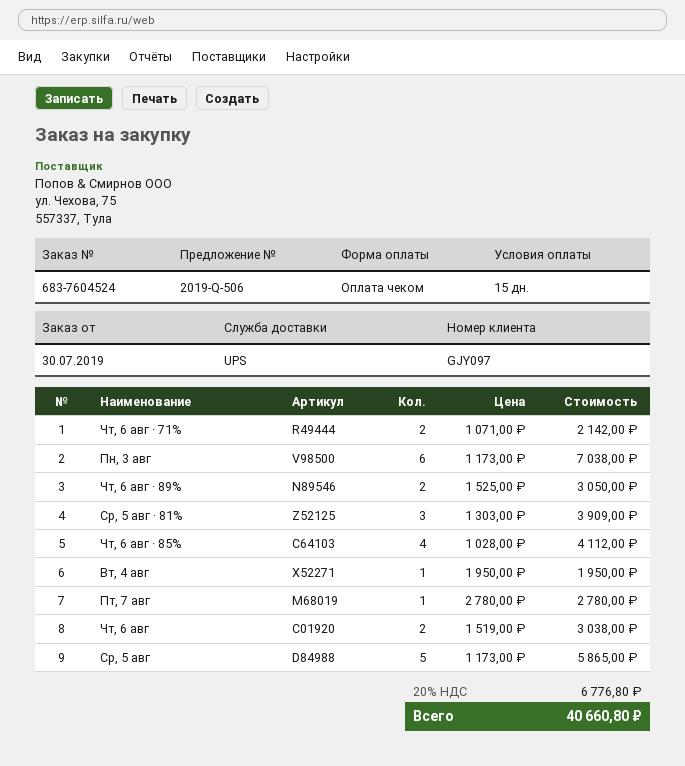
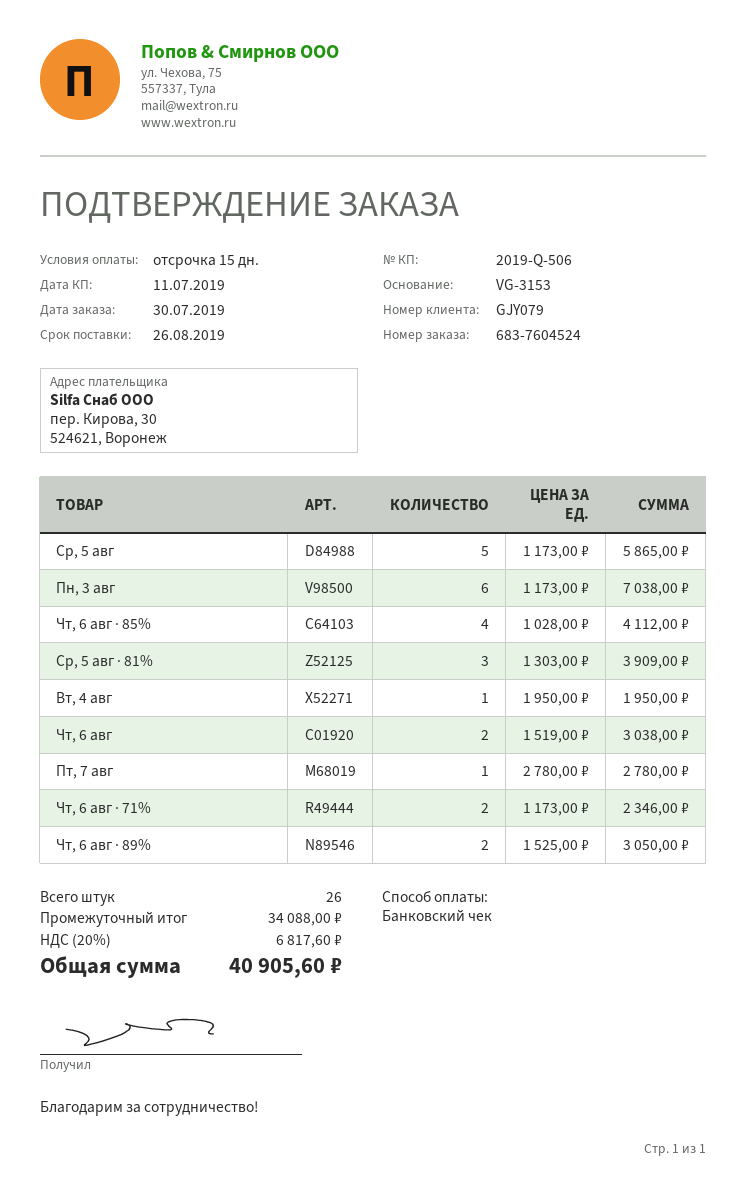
customer number: GJY097 -> GJY079
Чт, 6 авг · 71%: 2 x 1071.00 = 2142.00 -> 2 x 1173.00 = 2346.00
tax: 20% = 6776.80 -> 20% = 6817.60
total: 40660.80 -> 40905.60

